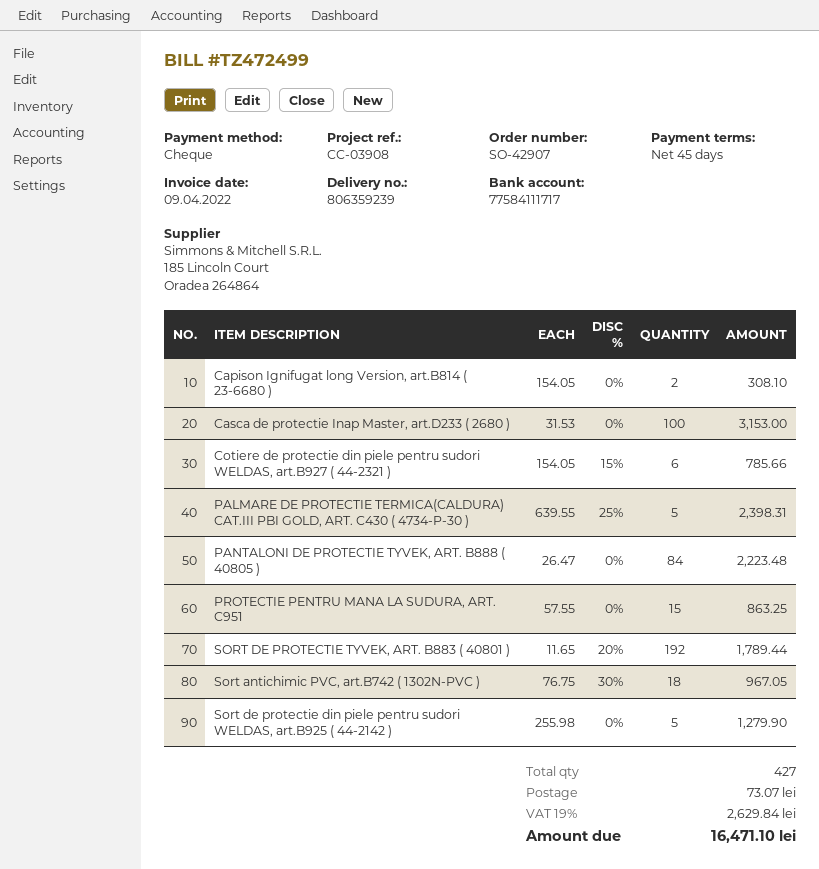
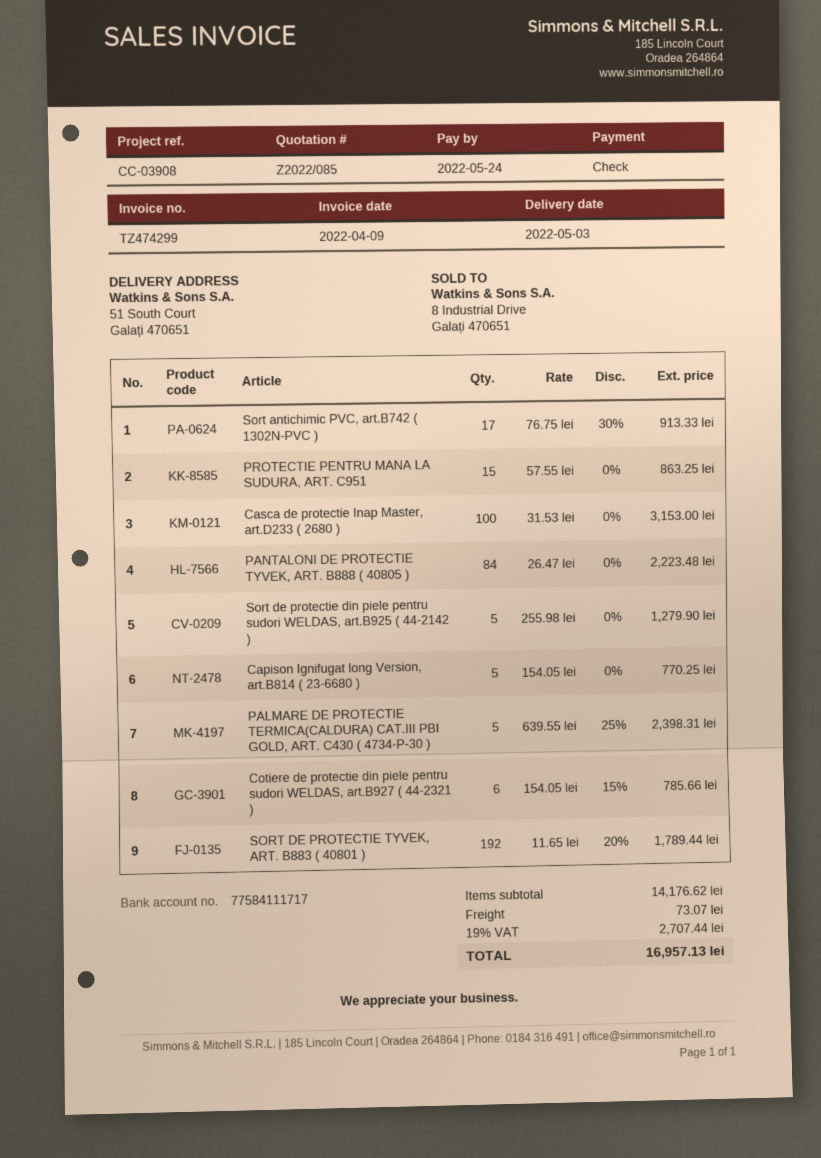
invoice number: TZ472499 -> TZ474299
Capison Ignifugat long Version, art.B814 ( 23-6680 ): 2 x 154.05 = 308.10 -> 5 x 154.05 = 770.25
Sort antichimic PVC, art.B742 ( 1302N-PVC ): 18 x 76.75 - 30% = 967.05 -> 17 x 76.75 - 30% = 913.33
tax: 19% = 2629.84 -> 19% = 2707.44
total: 16471.10 -> 16957.13

